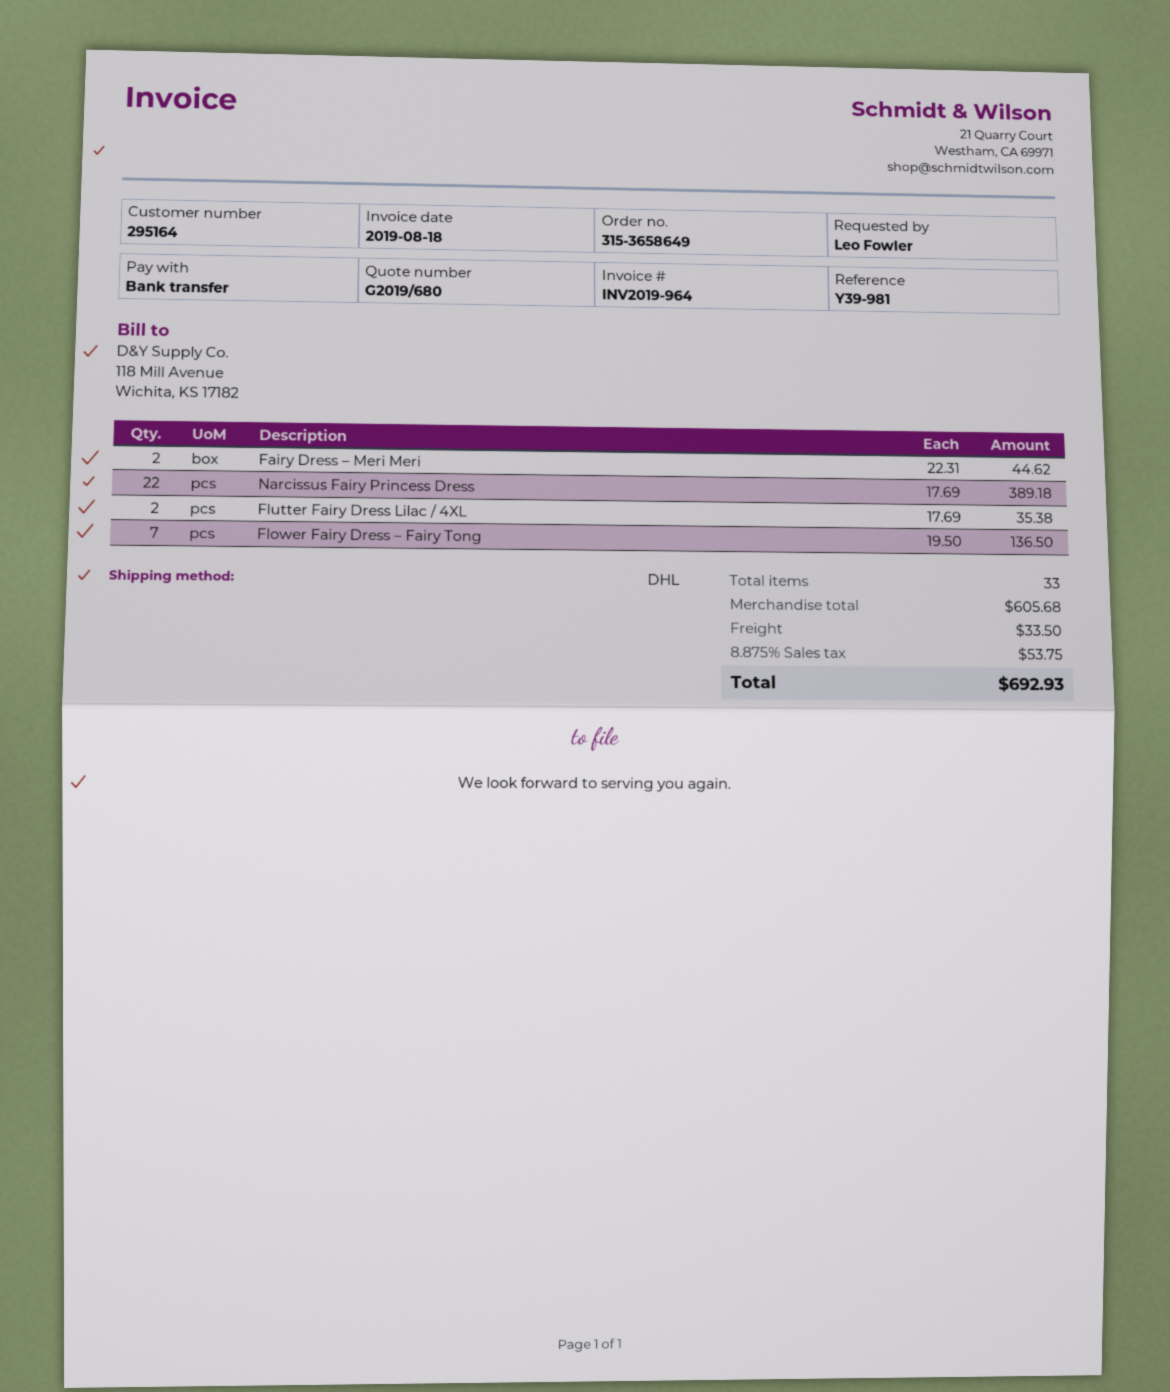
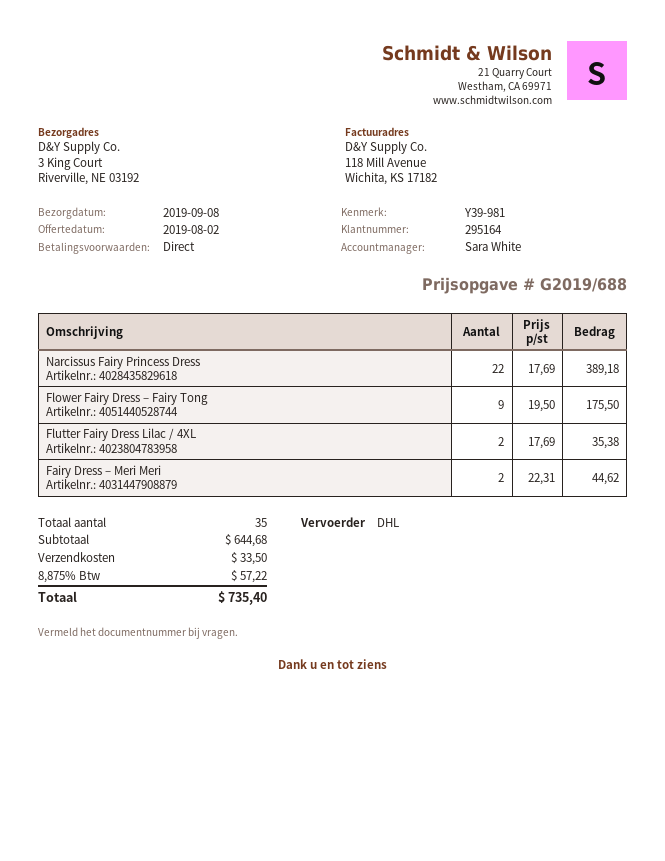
quote number: G2019/680 -> G2019/688
Flower Fairy Dress – Fairy Tong: 7 x 19.50 = 136.50 -> 9 x 19.50 = 175.50
total quantity: 33 -> 35
subtotal: 605.68 -> 644.68
tax: 8.875% = 53.75 -> 8.875% = 57.22
total: 692.93 -> 735.40

